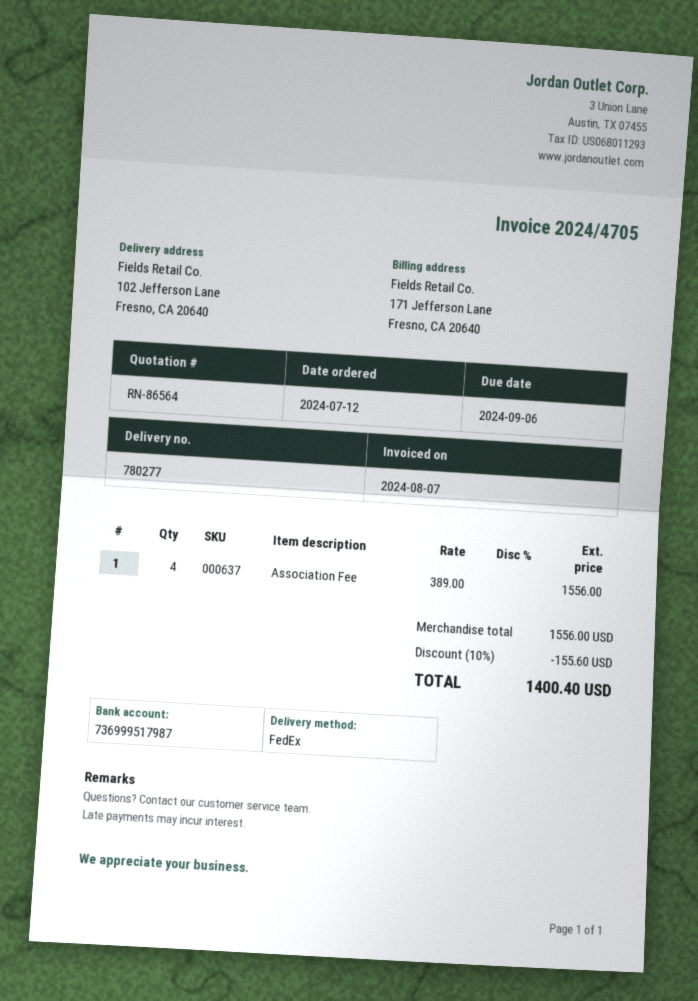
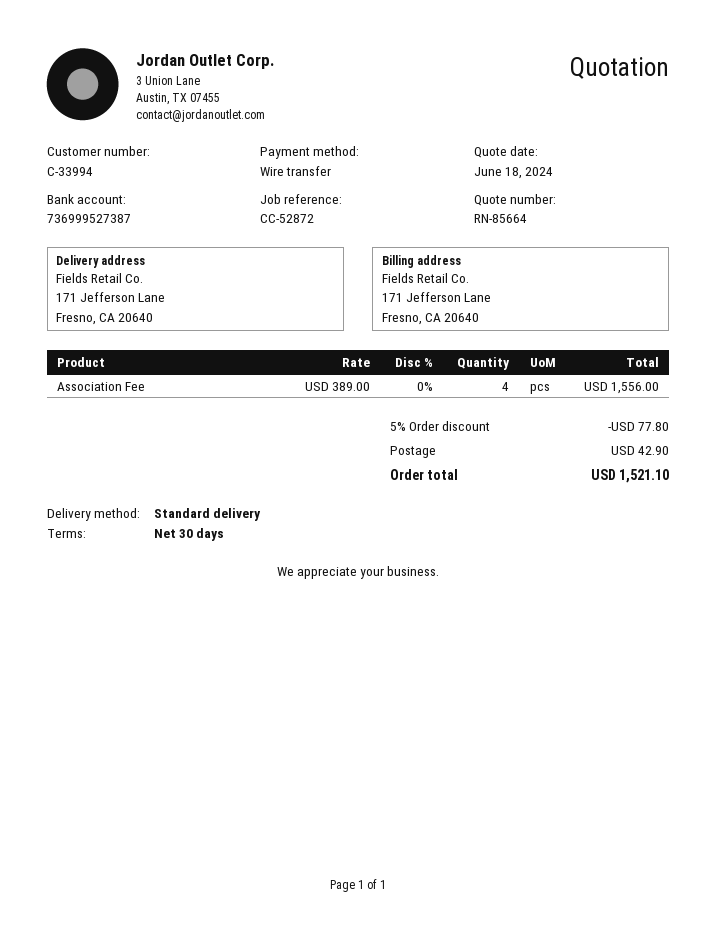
quote number: RN-86564 -> RN-85664
bank account: 736999517987 -> 736999527387
shipping method: FedEx -> standard
ship to: 102 Jefferson Lane, Fresno, CA 20640 -> 171 Jefferson Lane, Fresno, CA 20640
discount: 10% = 155.60 -> 5% = 77.80
shipping: none -> 42.90
total: 1400.40 -> 1521.10

